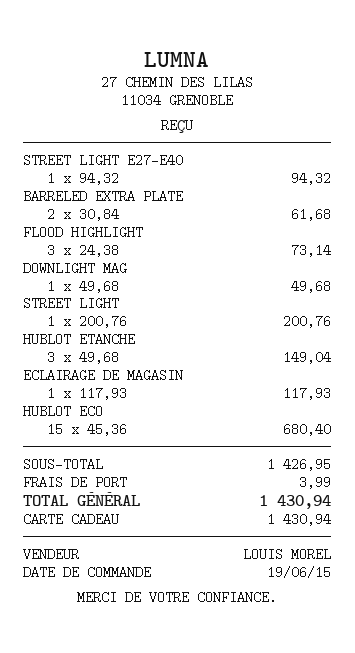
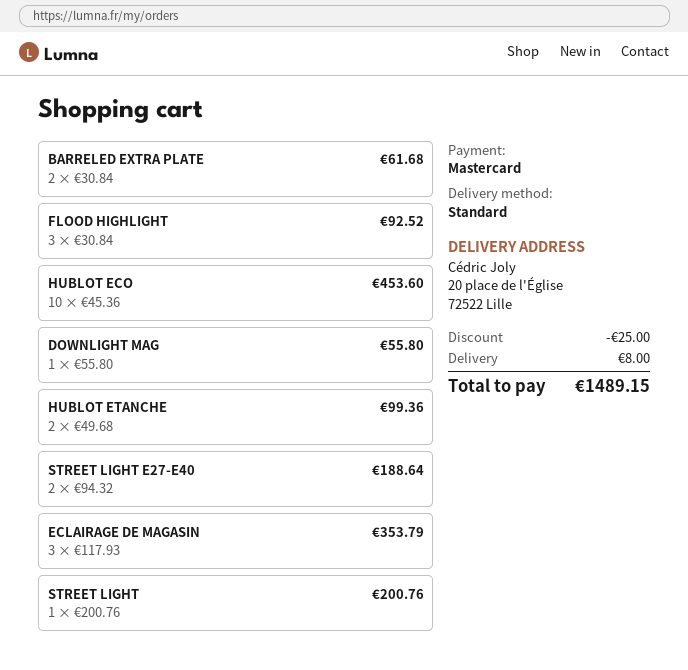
payment method: gift card -> Mastercard
STREET LIGHT E27-E40: 1 x 94.32 = 94.32 -> 2 x 94.32 = 188.64
FLOOD HIGHLIGHT: 3 x 24.38 = 73.14 -> 3 x 30.84 = 92.52
DOWNLIGHT MAG: 1 x 49.68 = 49.68 -> 1 x 55.80 = 55.80
HUBLOT ETANCHE: 3 x 49.68 = 149.04 -> 2 x 49.68 = 99.36
ECLAIRAGE DE MAGASIN: 1 x 117.93 = 117.93 -> 3 x 117.93 = 353.79
HUBLOT ECO: 15 x 45.36 = 680.40 -> 10 x 45.36 = 453.60
discount: none -> 25.00
shipping: 3.99 -> 8.00
total: 1430.94 -> 1489.15

